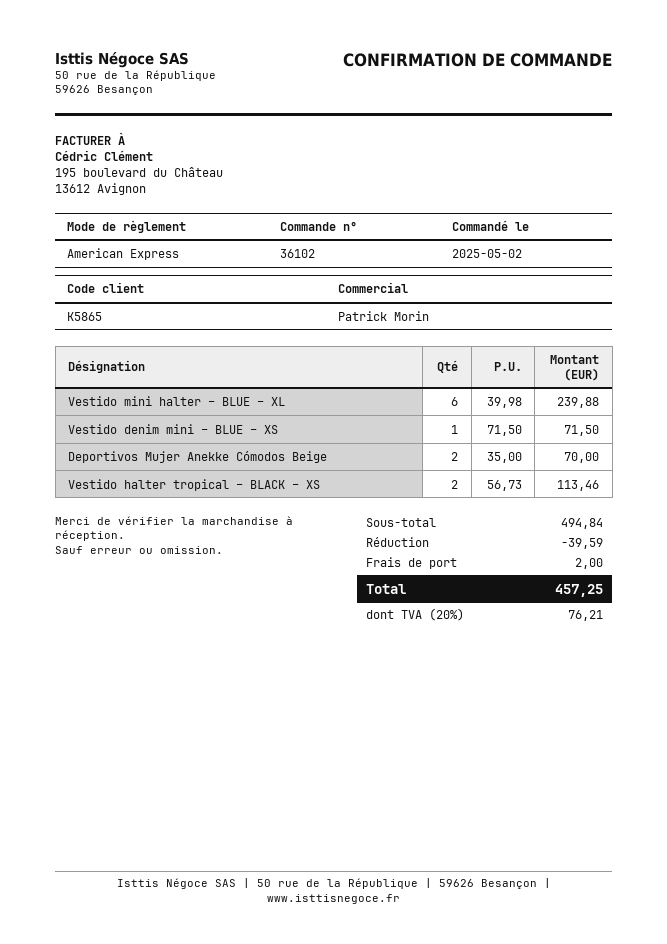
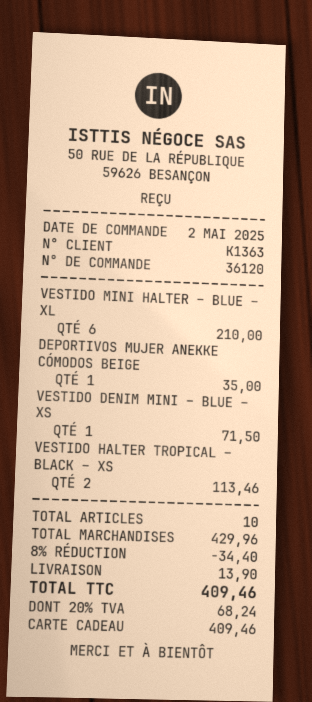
order number: 36102 -> 36120
customer number: K5865 -> K1363
payment method: American Express -> gift card
Vestido mini halter – BLUE – XL: 6 for 239.88 -> 6 for 210.00
Deportivos Mujer Anekke Cómodos Beige: 2 for 70.00 -> 1 for 35.00
subtotal: 494.84 -> 429.96
discount: 39.59 -> 34.40
shipping: 2.00 -> 13.90
tax: 20% = 76.21 -> 20% = 68.24
total: 457.25 -> 409.46

